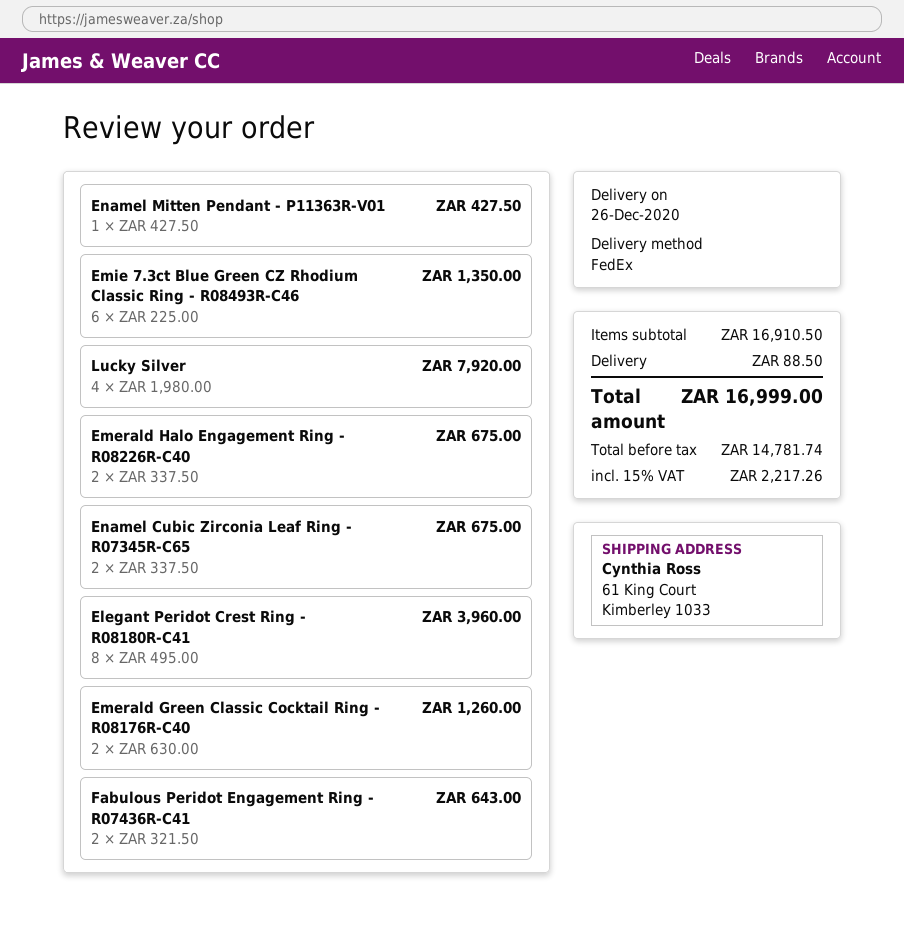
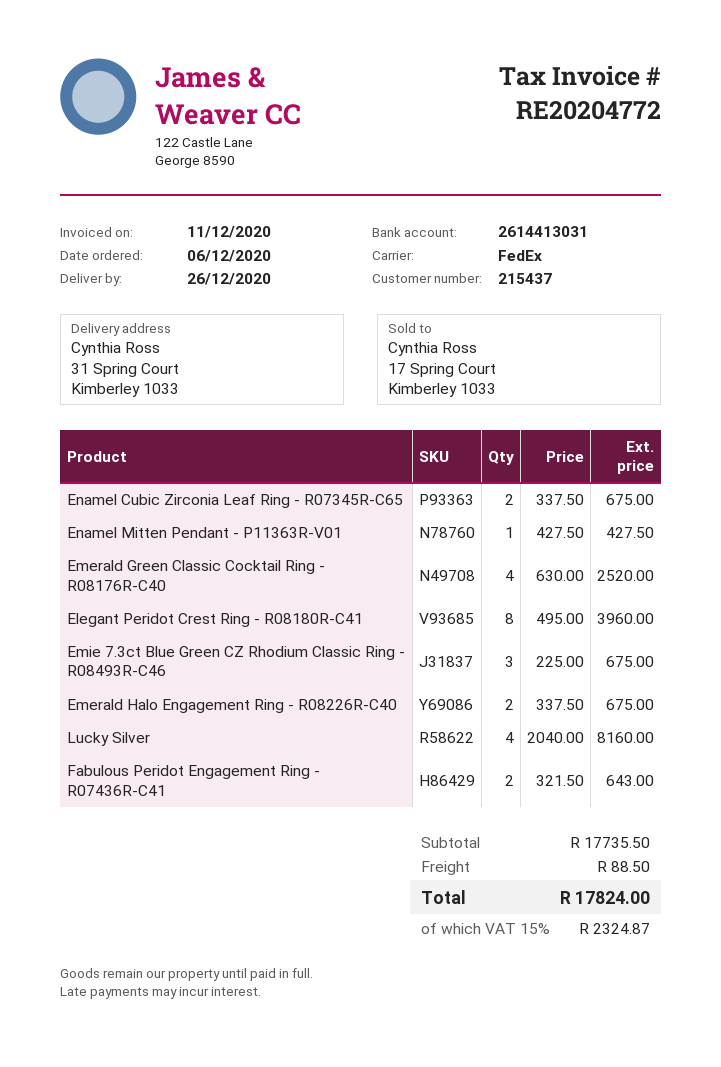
ship to: 61 King Court, Kimberley 1033 -> 31 Spring Court, Kimberley 1033
Emie 7.3ct Blue Green CZ Rhodium Classic Ring - R08493R-C46: 6 x 225.00 = 1350.00 -> 3 x 225.00 = 675.00
Lucky Silver: 4 x 1980.00 = 7920.00 -> 4 x 2040.00 = 8160.00
Emerald Green Classic Cocktail Ring - R08176R-C40: 2 x 630.00 = 1260.00 -> 4 x 630.00 = 2520.00
subtotal: 16910.50 -> 17735.50
tax: 15% = 2217.26 -> 15% = 2324.87
total: 16999.00 -> 17824.00

